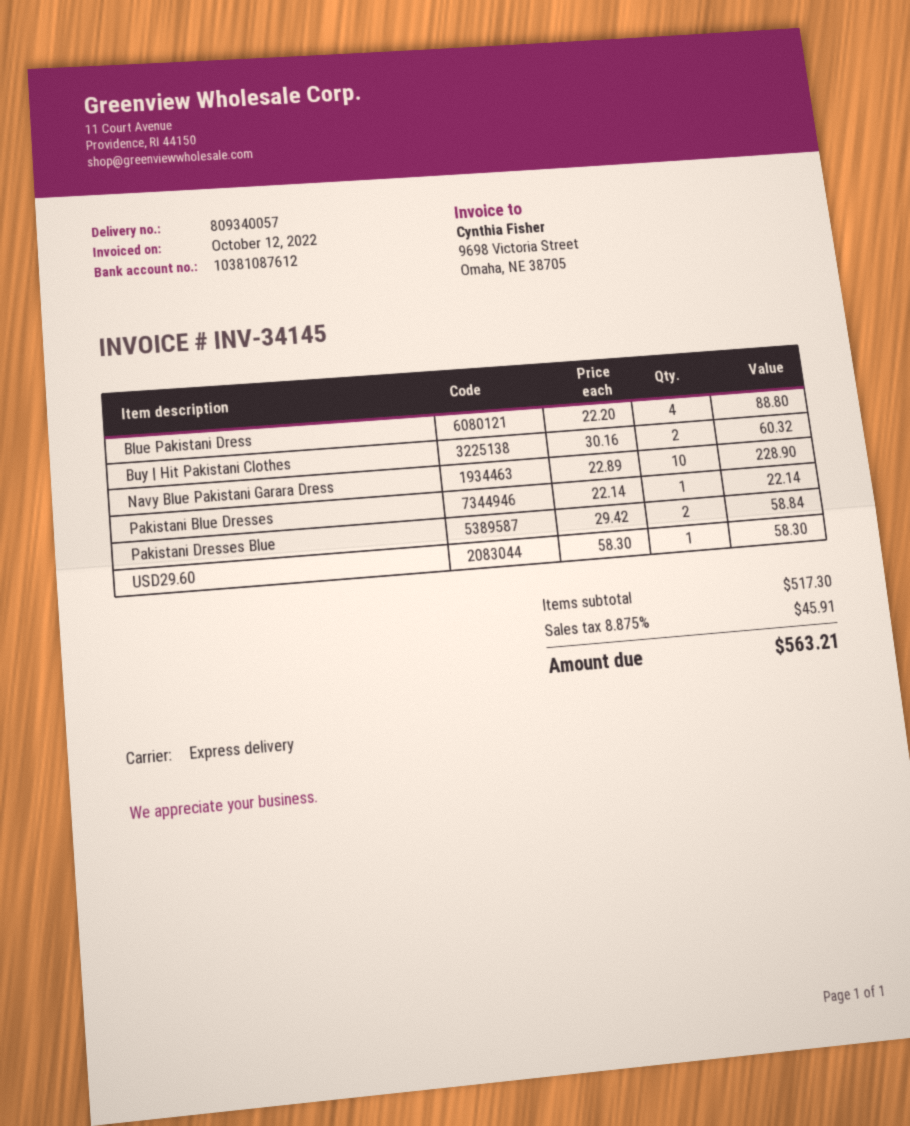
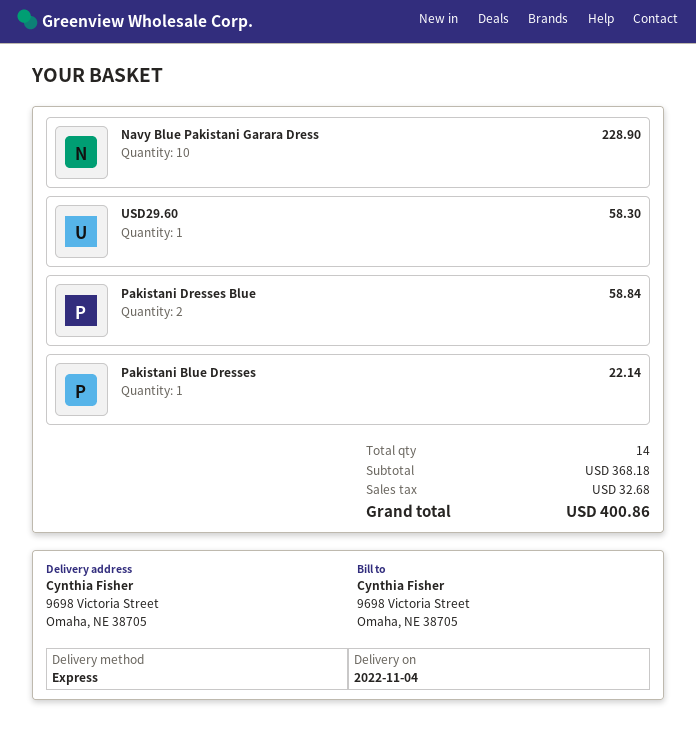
Blue Pakistani Dress: 4 for 88.80 -> none
Buy | Hit Pakistani Clothes: 2 for 60.32 -> none
subtotal: 517.30 -> 368.18
tax: 45.91 -> 32.68
total: 563.21 -> 400.86

